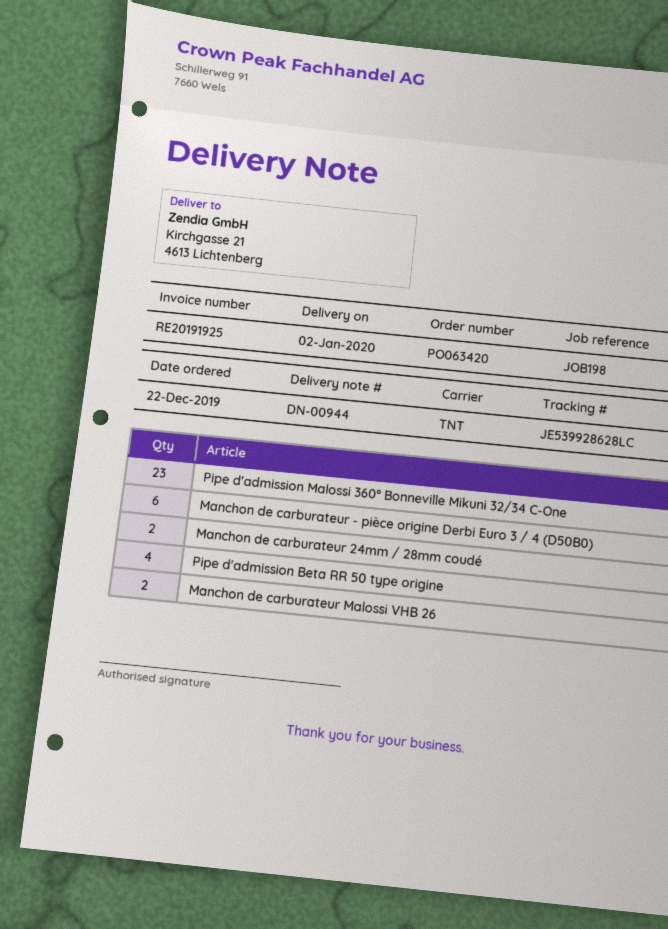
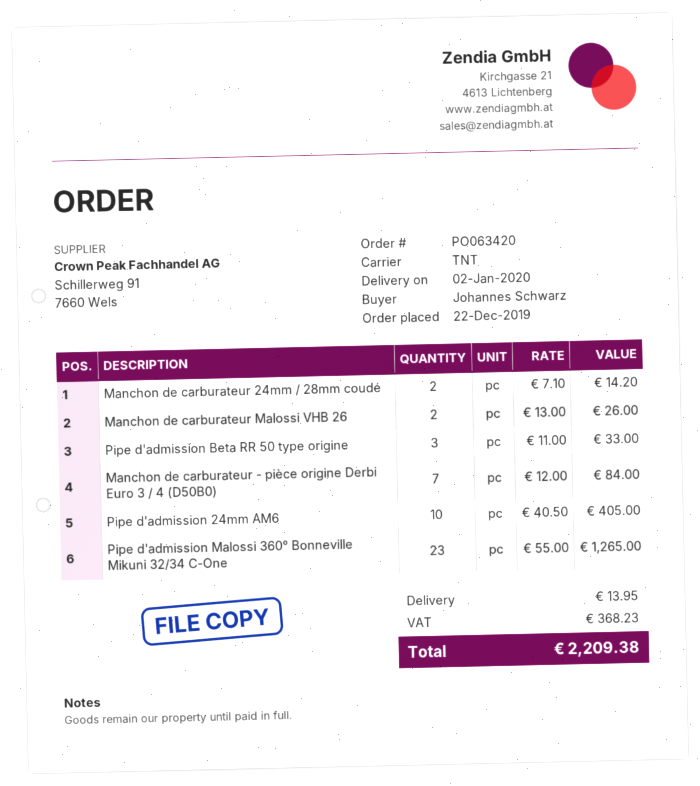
Manchon de carburateur - pièce origine Derbi Euro 3 / 4 (D50B0): 6 -> 7
Pipe d'admission Beta RR 50 type origine: 4 -> 3
Pipe d'admission 24mm AM6: none -> 10

